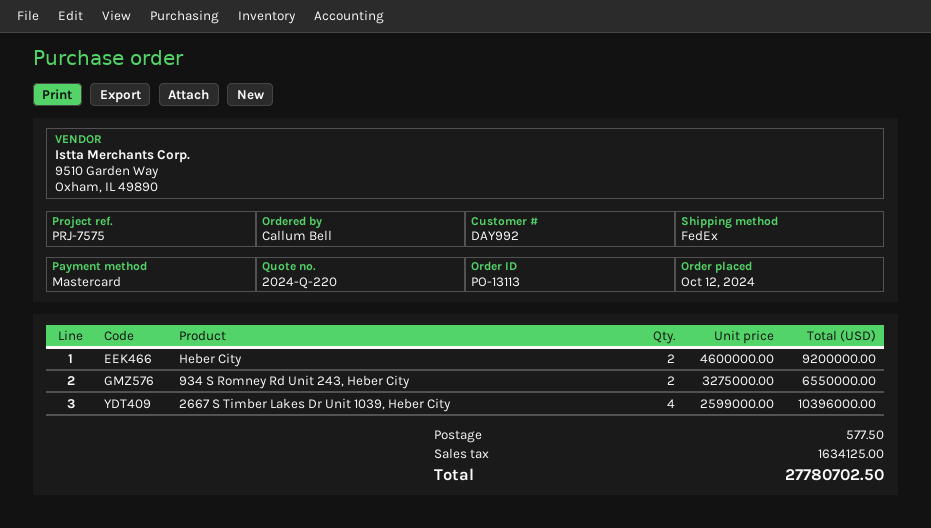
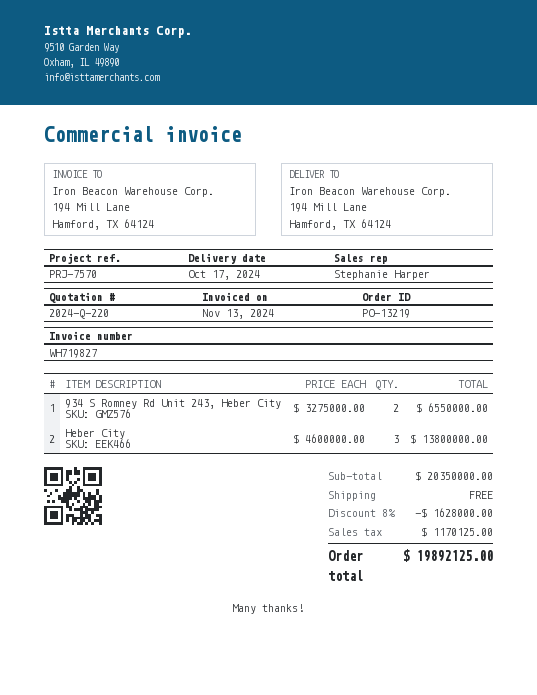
order number: PO-13113 -> PO-13219
reference: PRJ-7575 -> PRJ-7570
Heber City: 2 x 4600000.00 = 9200000.00 -> 3 x 4600000.00 = 13800000.00
2667 S Timber Lakes Dr Unit 1039, Heber City: 4 x 2599000.00 = 10396000.00 -> none
discount: none -> 8% = 1628000.00
shipping: 577.50 -> 0.00
tax: 1634125.00 -> 1170125.00
total: 27780702.50 -> 19892125.00

